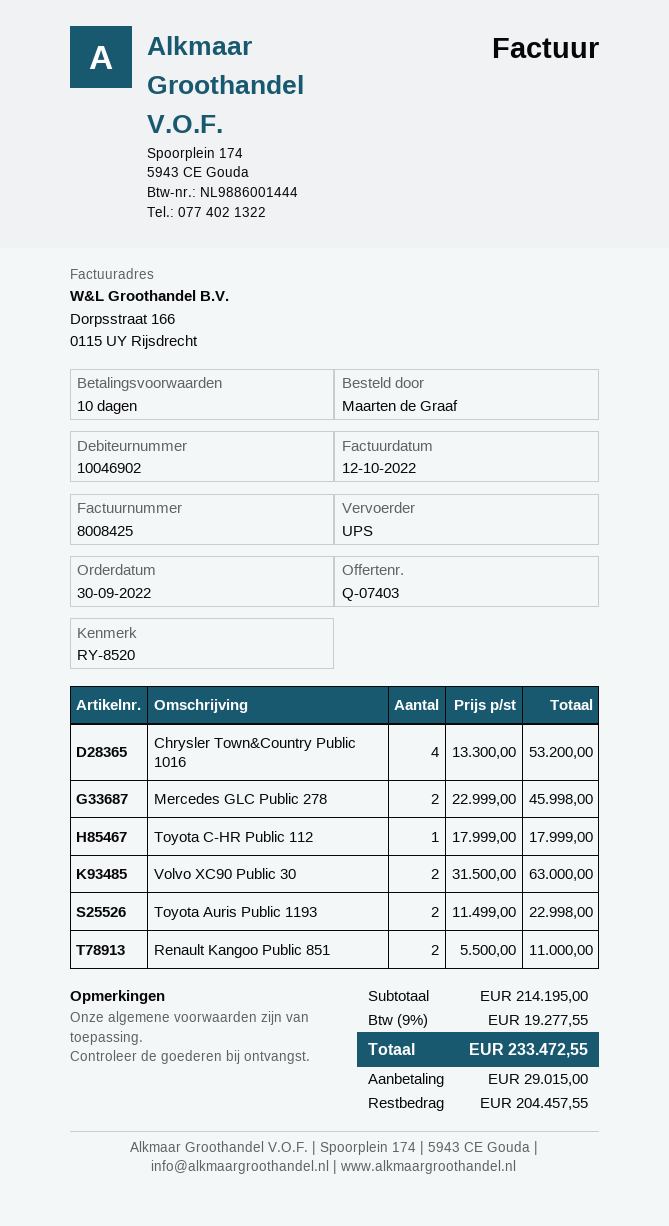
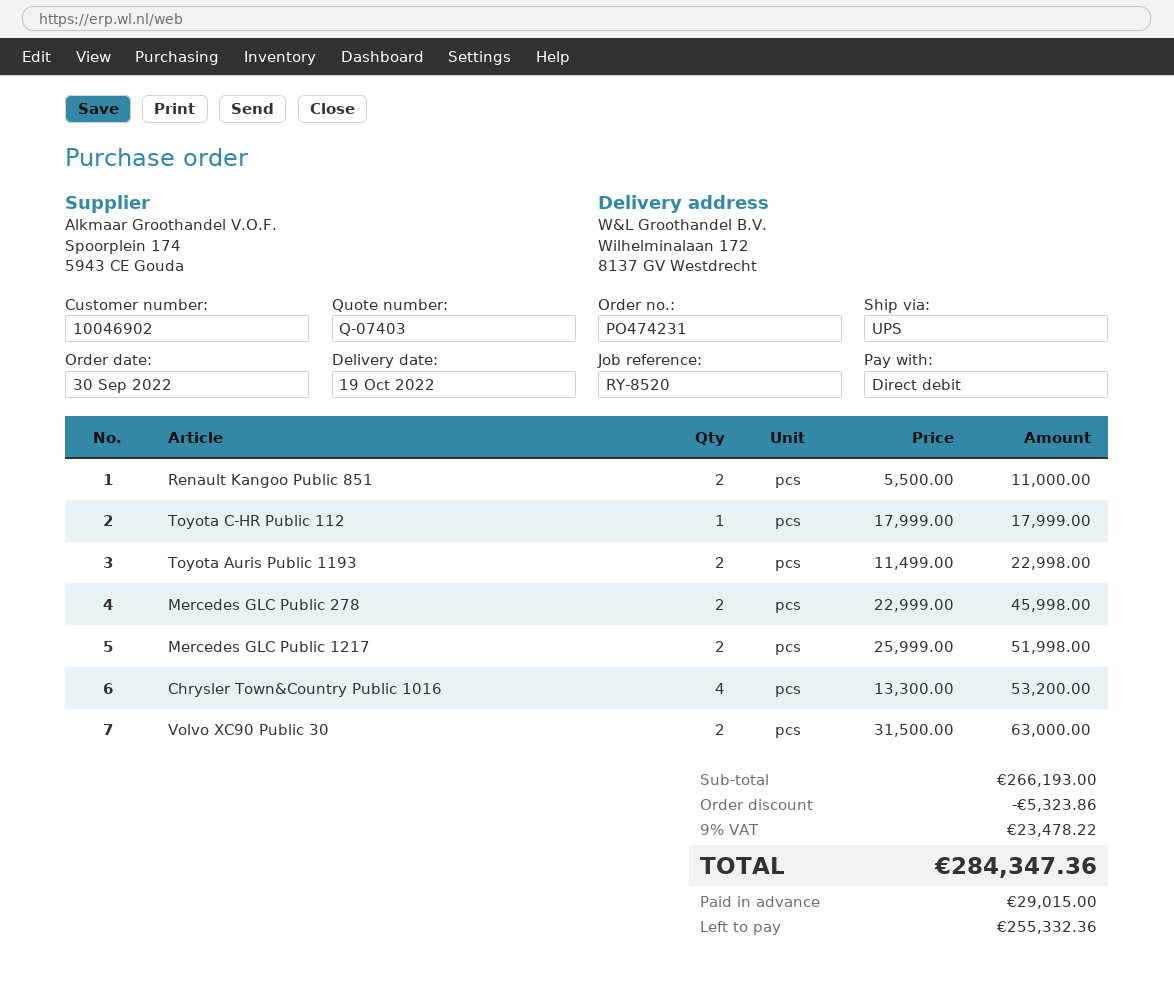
Mercedes GLC Public 1217: none -> 2 x 25999.00 = 51998.00
subtotal: 214195.00 -> 266193.00
discount: none -> 5323.86
tax: 9% = 19277.55 -> 9% = 23478.22
total: 233472.55 -> 284347.36
balance: 204457.55 -> 255332.36

